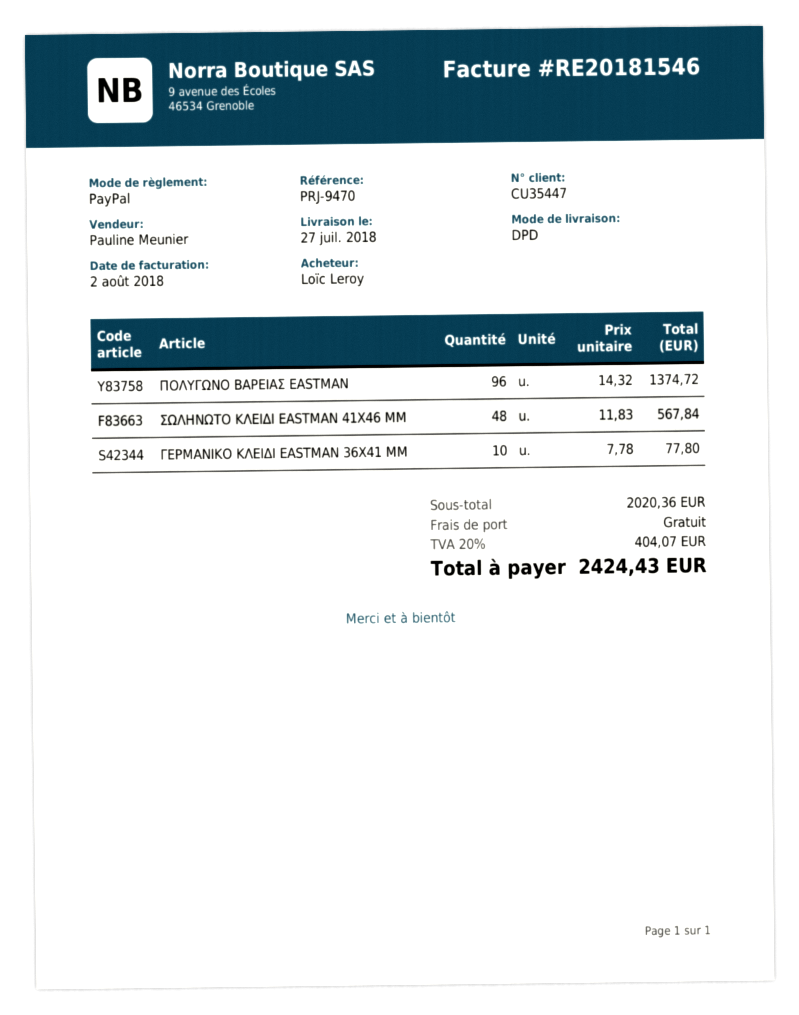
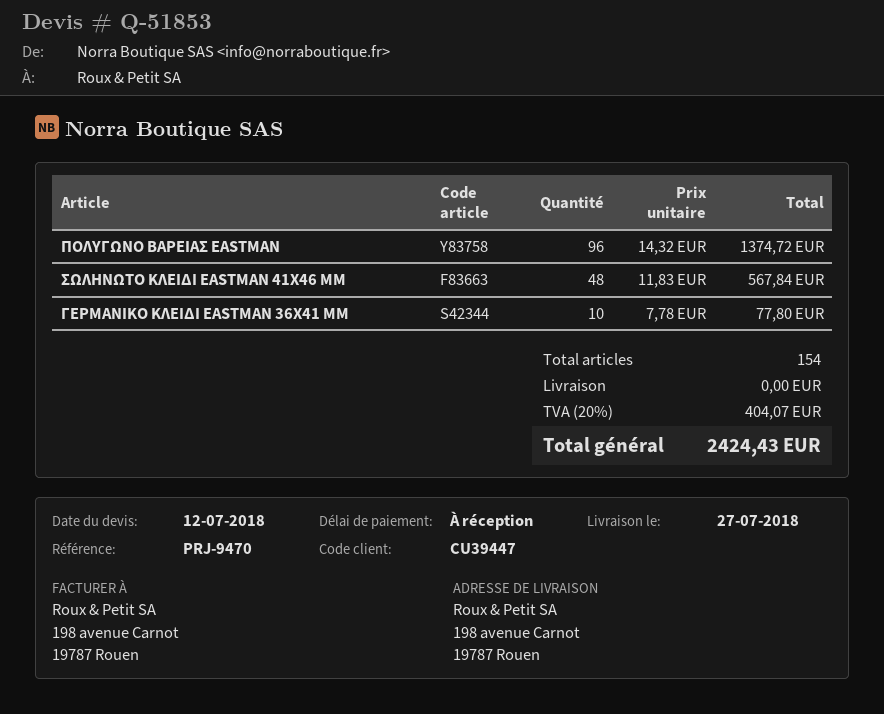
customer number: CU35447 -> CU39447

